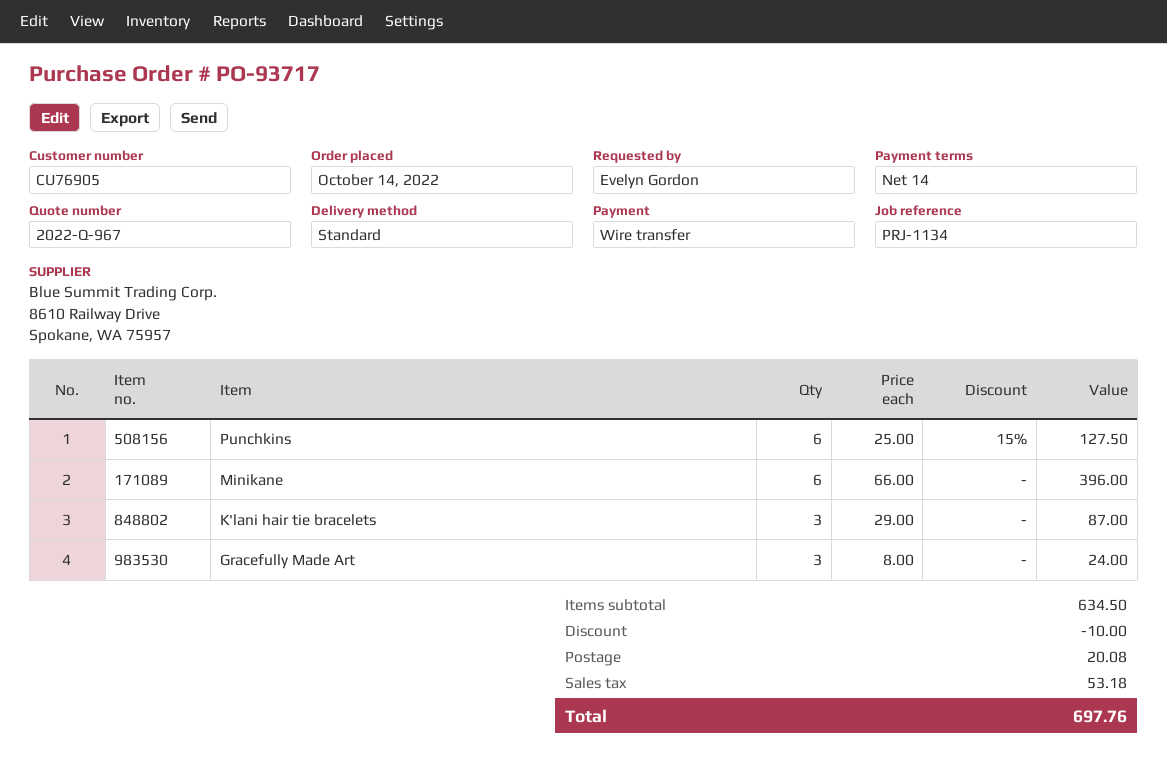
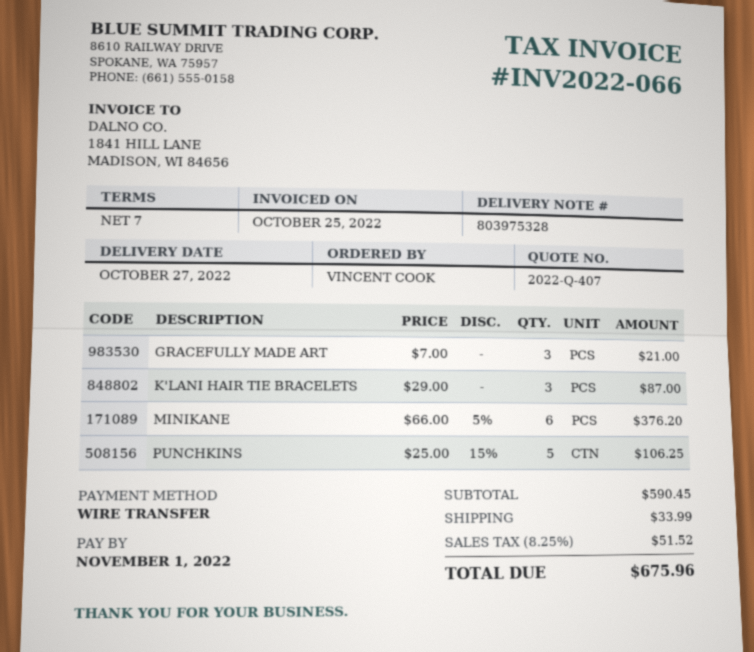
quote number: 2022-Q-967 -> 2022-Q-407
payment terms: 14 days -> 7 days
ordered by: Evelyn Gordon -> VINCENT COOK
Punchkins: 6 x 25.00 - 15% = 127.50 -> 5 x 25.00 - 15% = 106.25
Minikane: 6 x 66.00 = 396.00 -> 6 x 66.00 - 5% = 376.20
Gracefully Made Art: 3 x 8.00 = 24.00 -> 3 x 7.00 = 21.00
subtotal: 634.50 -> 590.45
discount: 10.00 -> none
shipping: 20.08 -> 33.99
tax: 53.18 -> 51.52
total: 697.76 -> 675.96

